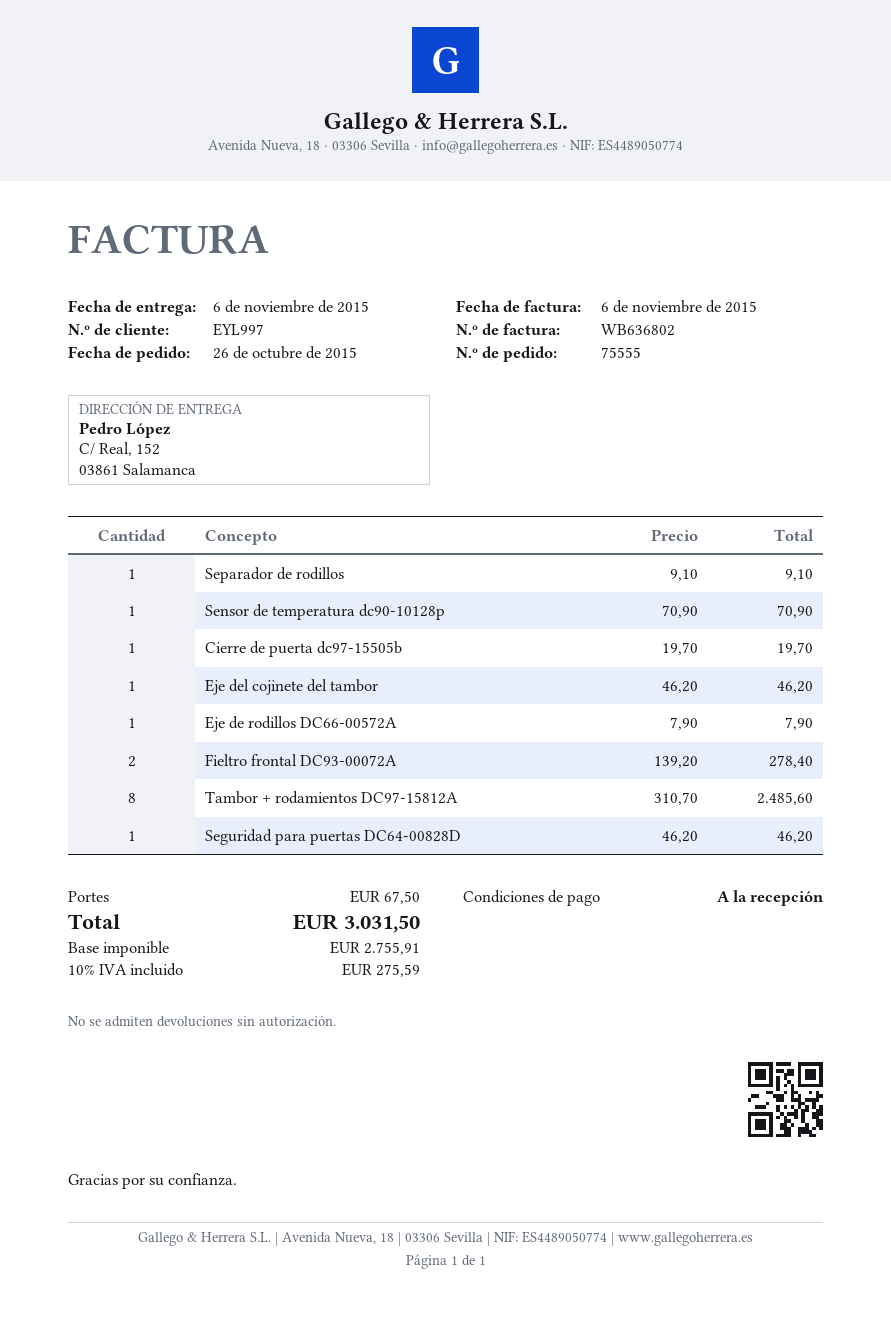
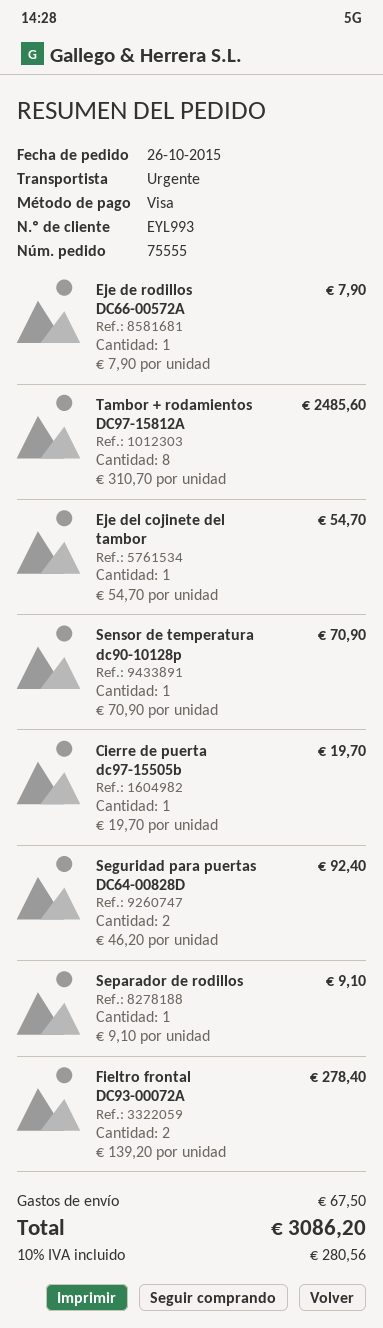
customer number: EYL997 -> EYL993
Eje del cojinete del tambor: 1 x 46.20 = 46.20 -> 1 x 54.70 = 54.70
Seguridad para puertas DC64-00828D: 1 x 46.20 = 46.20 -> 2 x 46.20 = 92.40
tax: 10% = 275.59 -> 10% = 280.56
total: 3031.50 -> 3086.20

